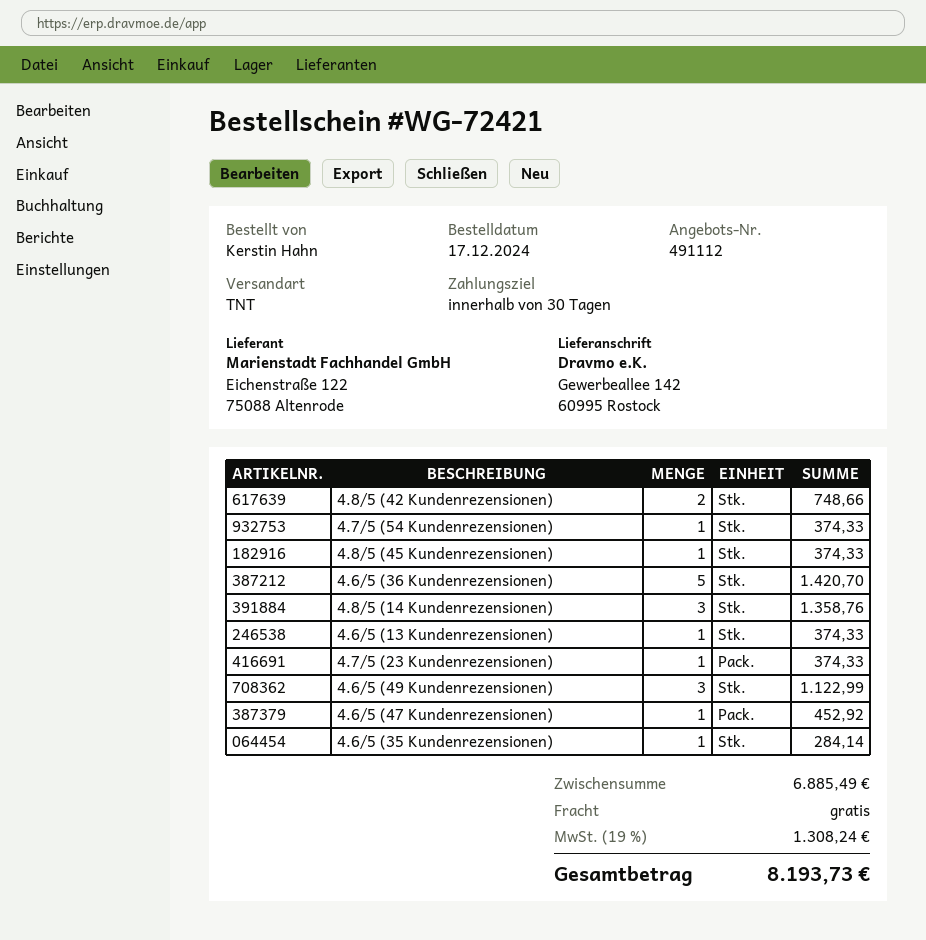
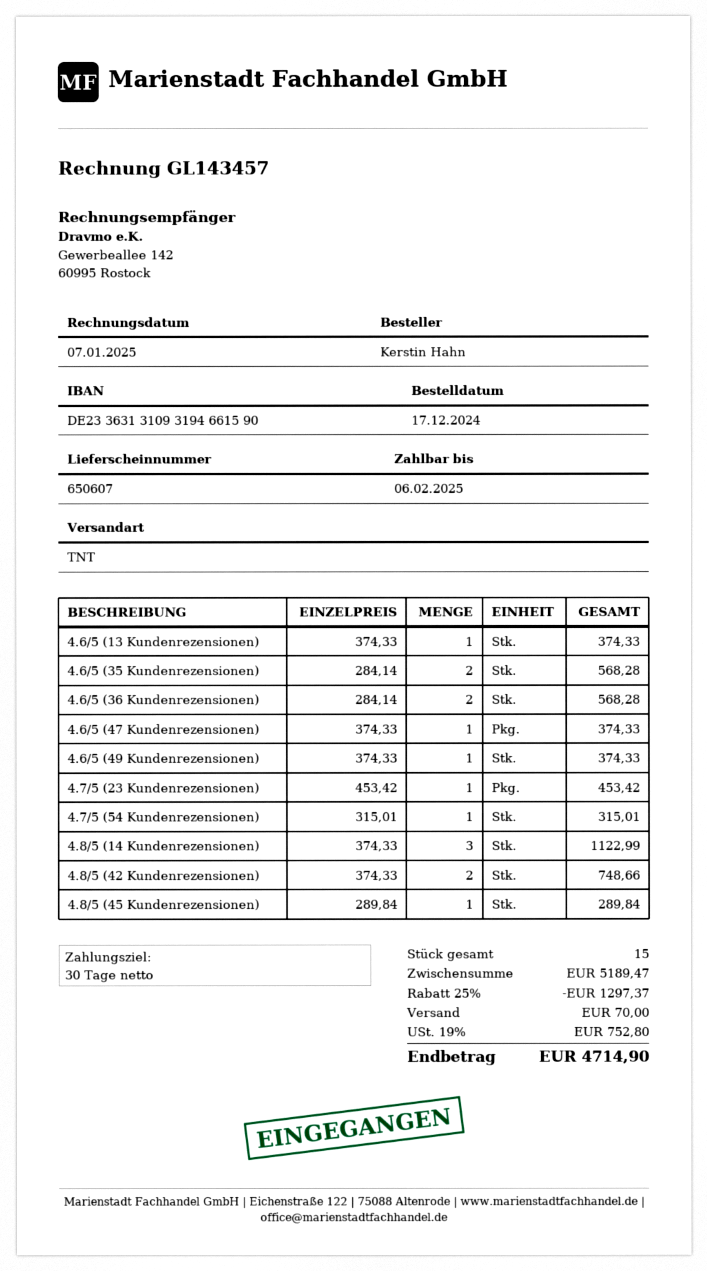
4.7/5 (54 Kundenrezensionen): 1 for 374.33 -> 1 for 315.01
4.8/5 (45 Kundenrezensionen): 1 for 374.33 -> 1 for 289.84
4.6/5 (36 Kundenrezensionen): 5 for 1420.70 -> 2 for 568.28
4.8/5 (14 Kundenrezensionen): 3 for 1358.76 -> 3 for 1122.99
4.7/5 (23 Kundenrezensionen): 1 for 374.33 -> 1 for 453.42
4.6/5 (49 Kundenrezensionen): 3 for 1122.99 -> 1 for 374.33
4.6/5 (47 Kundenrezensionen): 1 for 452.92 -> 1 for 374.33
4.6/5 (35 Kundenrezensionen): 1 for 284.14 -> 2 for 568.28
subtotal: 6885.49 -> 5189.47
discount: none -> 25% = 1297.37
shipping: 0.00 -> 70.00
tax: 19% = 1308.24 -> 19% = 752.80
total: 8193.73 -> 4714.90

